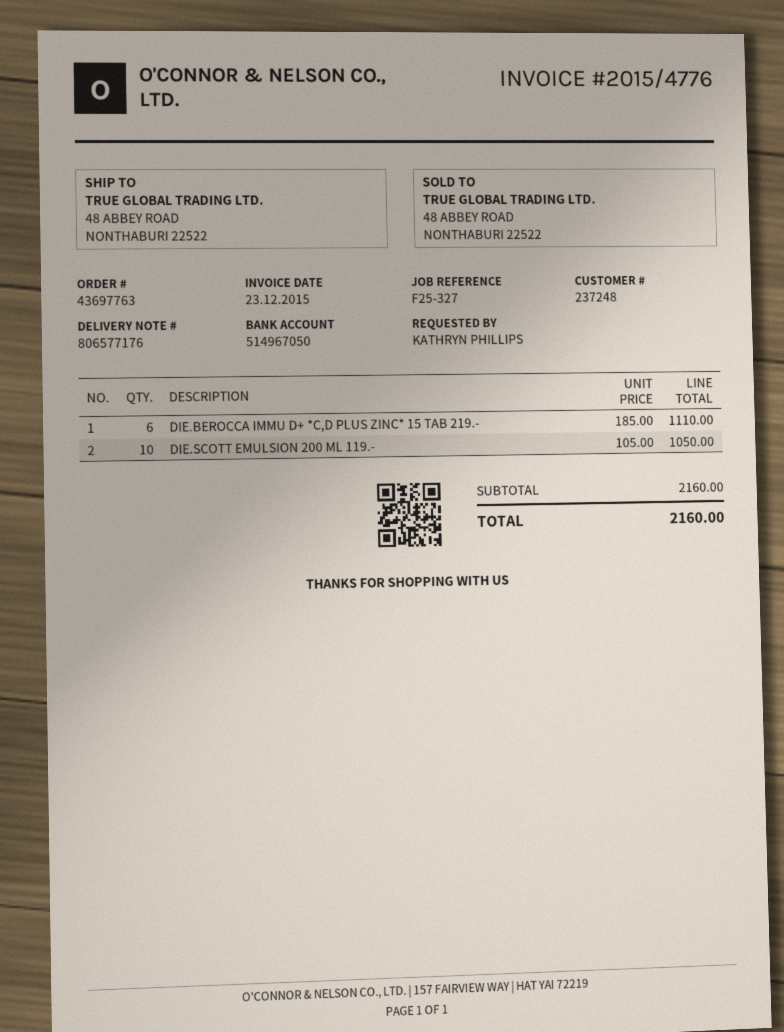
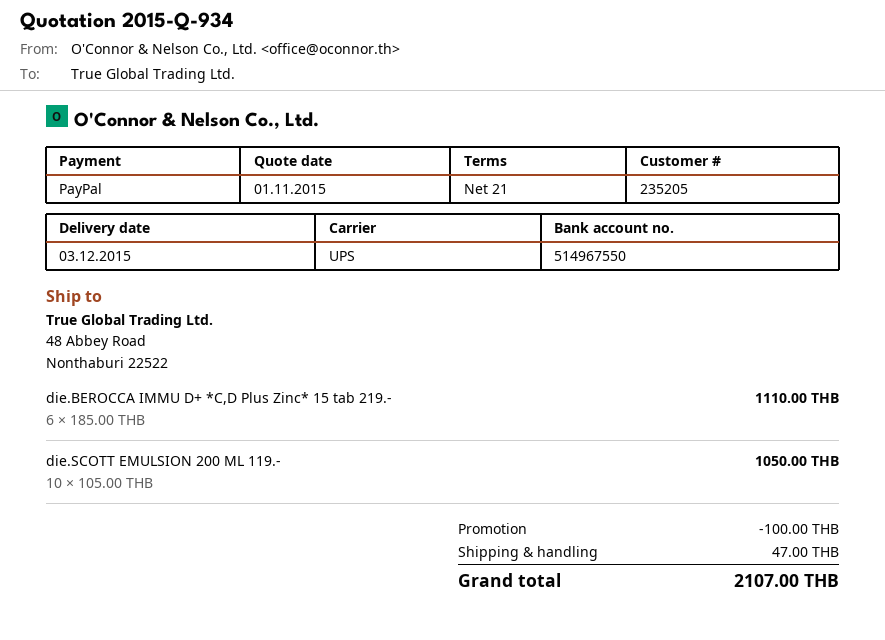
customer number: 237248 -> 235205
bank account: 514967050 -> 514967550
discount: none -> 100.00
shipping: none -> 47.00
total: 2160.00 -> 2107.00

